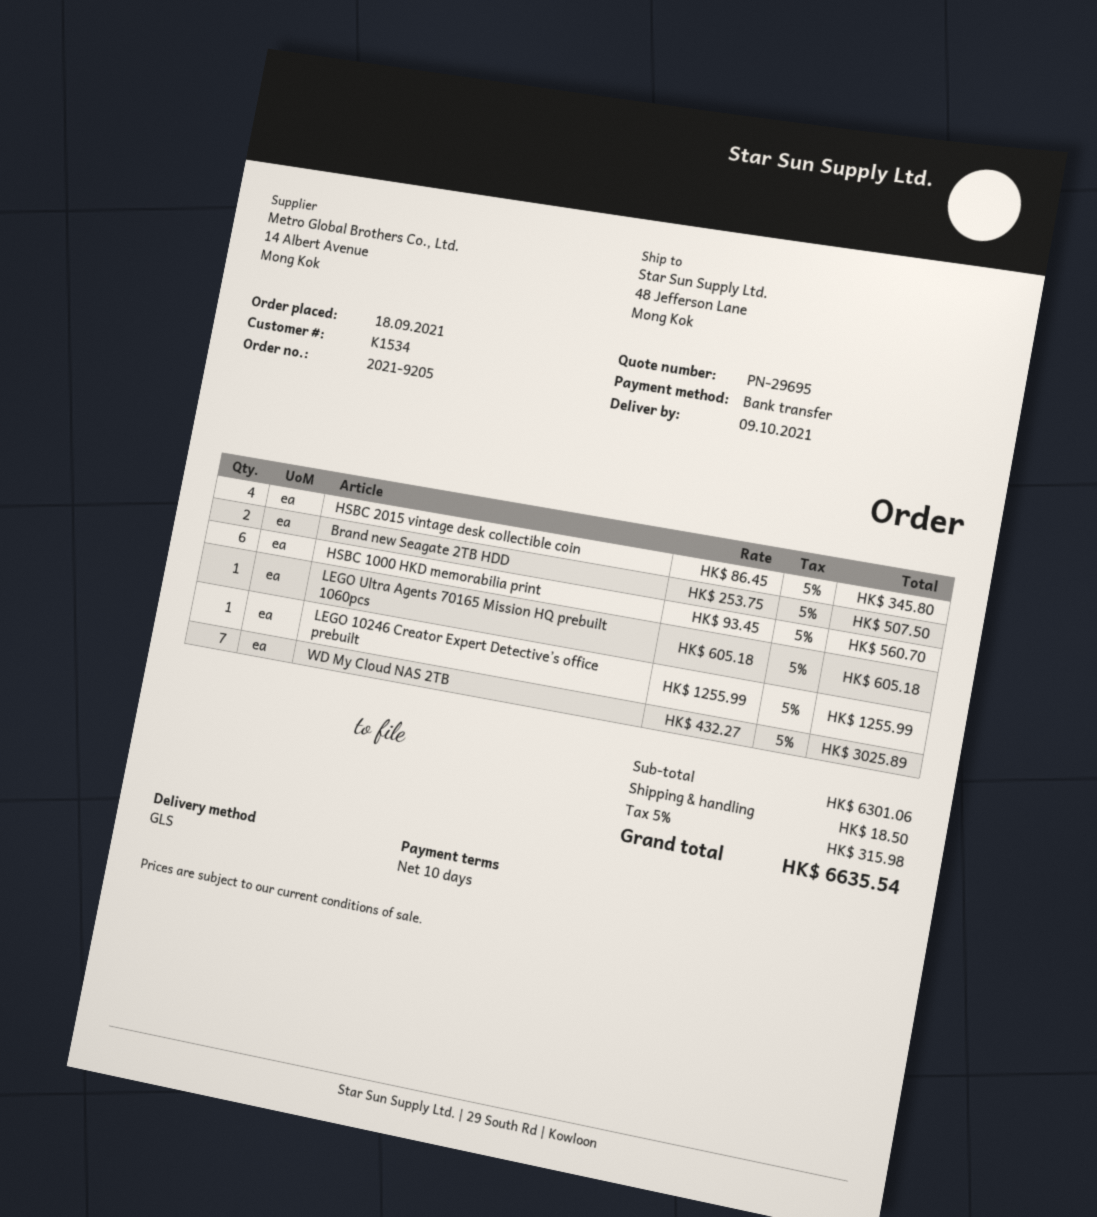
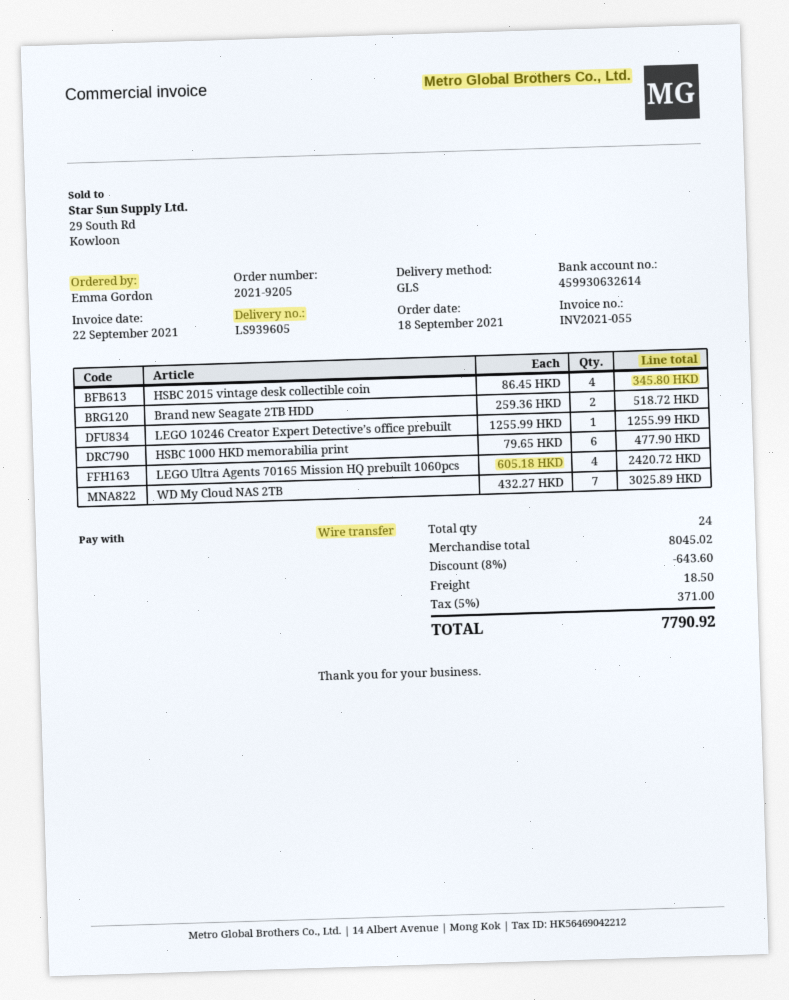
Brand new Seagate 2TB HDD: 2 x 253.75 = 507.50 -> 2 x 259.36 = 518.72
HSBC 1000 HKD memorabilia print: 6 x 93.45 = 560.70 -> 6 x 79.65 = 477.90
LEGO Ultra Agents 70165 Mission HQ prebuilt 1060pcs: 1 x 605.18 = 605.18 -> 4 x 605.18 = 2420.72
subtotal: 6301.06 -> 8045.02
discount: none -> 8% = 643.60
tax: 5% = 315.98 -> 5% = 371.00
total: 6635.54 -> 7790.92

